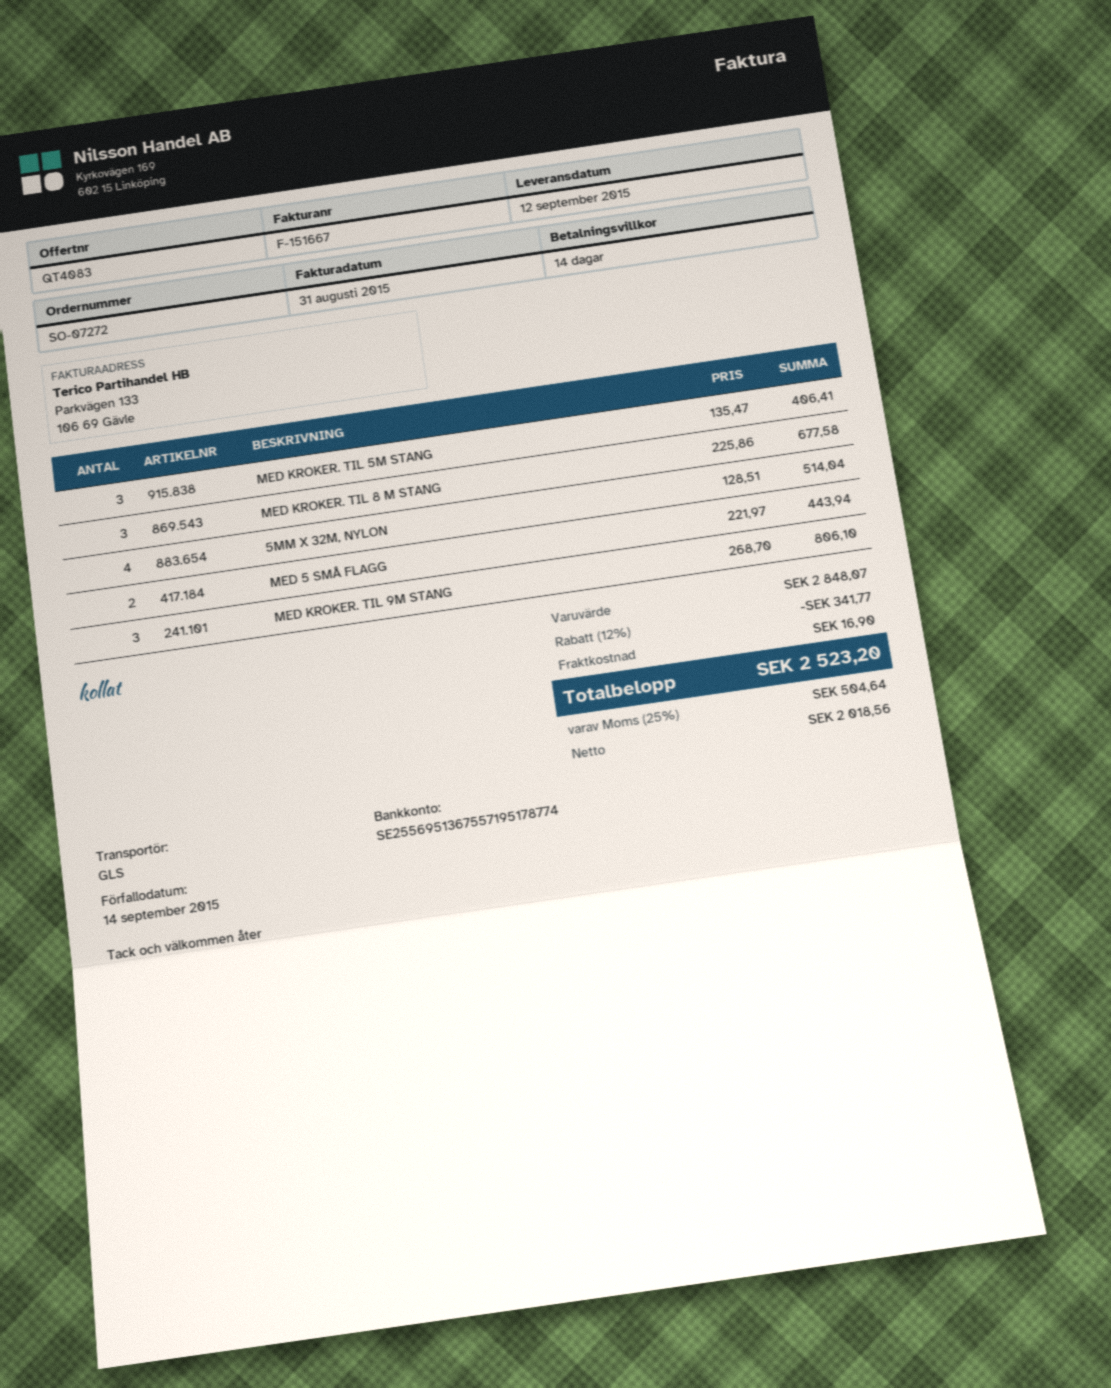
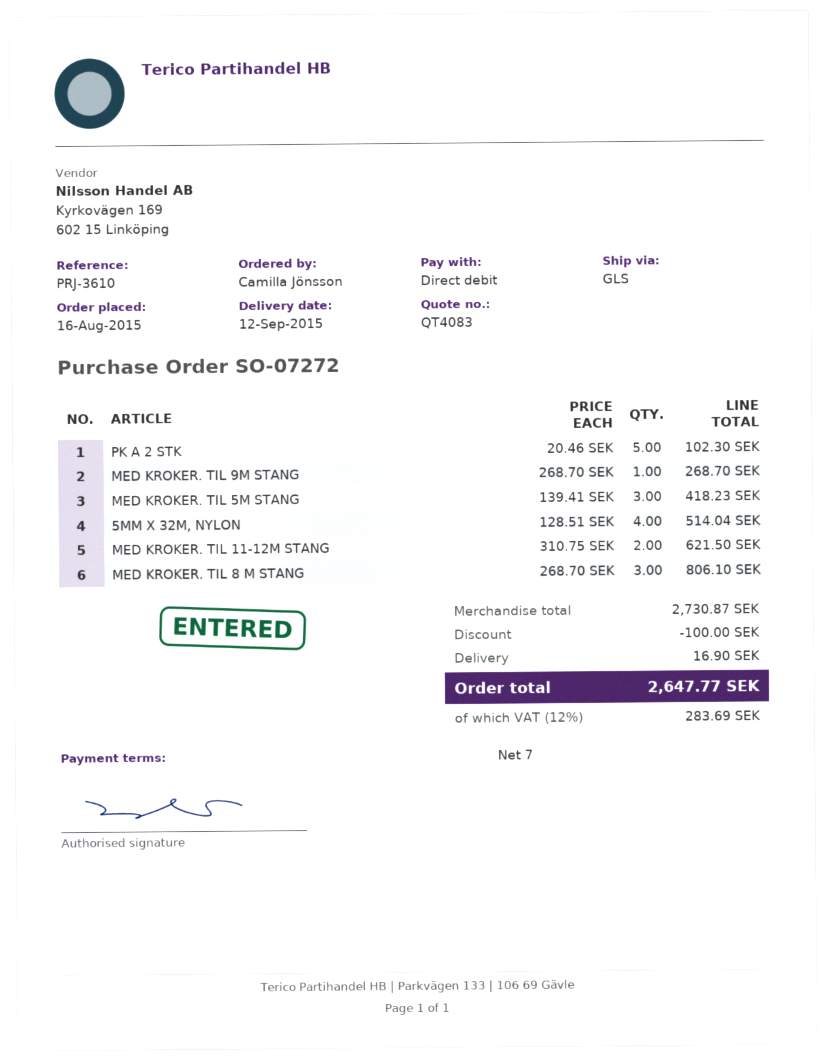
payment terms: 14 days -> 7 days
MED KROKER. TIL 5M STANG: 3 x 135.47 = 406.41 -> 3 x 139.41 = 418.23
MED KROKER. TIL 8 M STANG: 3 x 225.86 = 677.58 -> 3 x 268.70 = 806.10
MED 5 SMÅ FLAGG: 2 x 221.97 = 443.94 -> none
MED KROKER. TIL 9M STANG: 3 x 268.70 = 806.10 -> 1 x 268.70 = 268.70
PK A 2 STK: none -> 5 x 20.46 = 102.30
MED KROKER. TIL 11-12M STANG: none -> 2 x 310.75 = 621.50
subtotal: 2848.07 -> 2730.87
discount: 341.77 -> 100.00
tax: 25% = 504.64 -> 12% = 283.69
total: 2523.20 -> 2647.77

